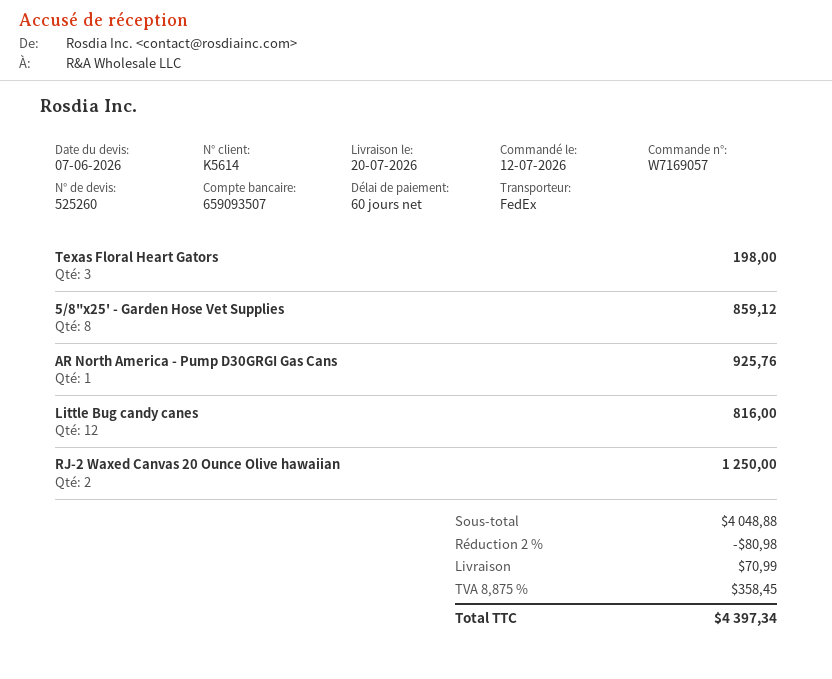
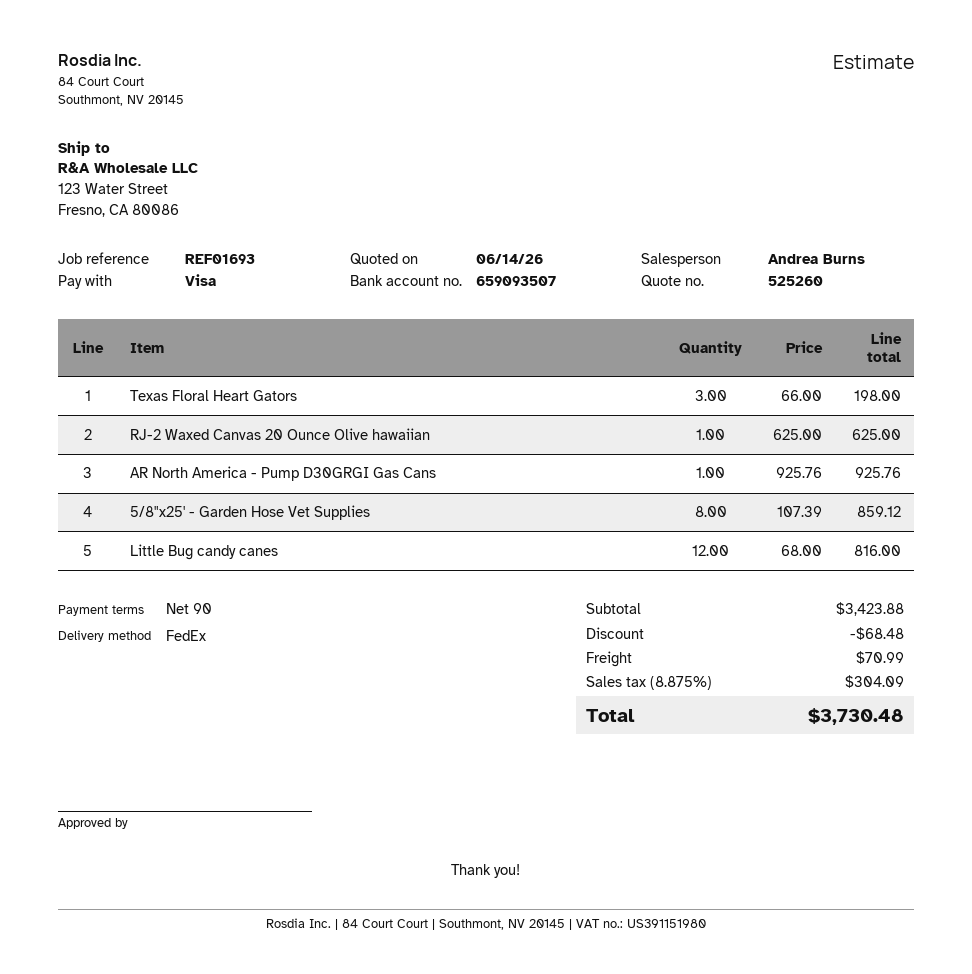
quote date: 2026-06-07 -> 2026-06-14
payment terms: 60 days -> 90 days
RJ-2 Waxed Canvas 20 Ounce Olive hawaiian: 2 for 1250.00 -> 1 for 625.00
subtotal: 4048.88 -> 3423.88
discount: 80.98 -> 68.48
tax: 8.875% = 358.45 -> 8.875% = 304.09
total: 4397.34 -> 3730.48

